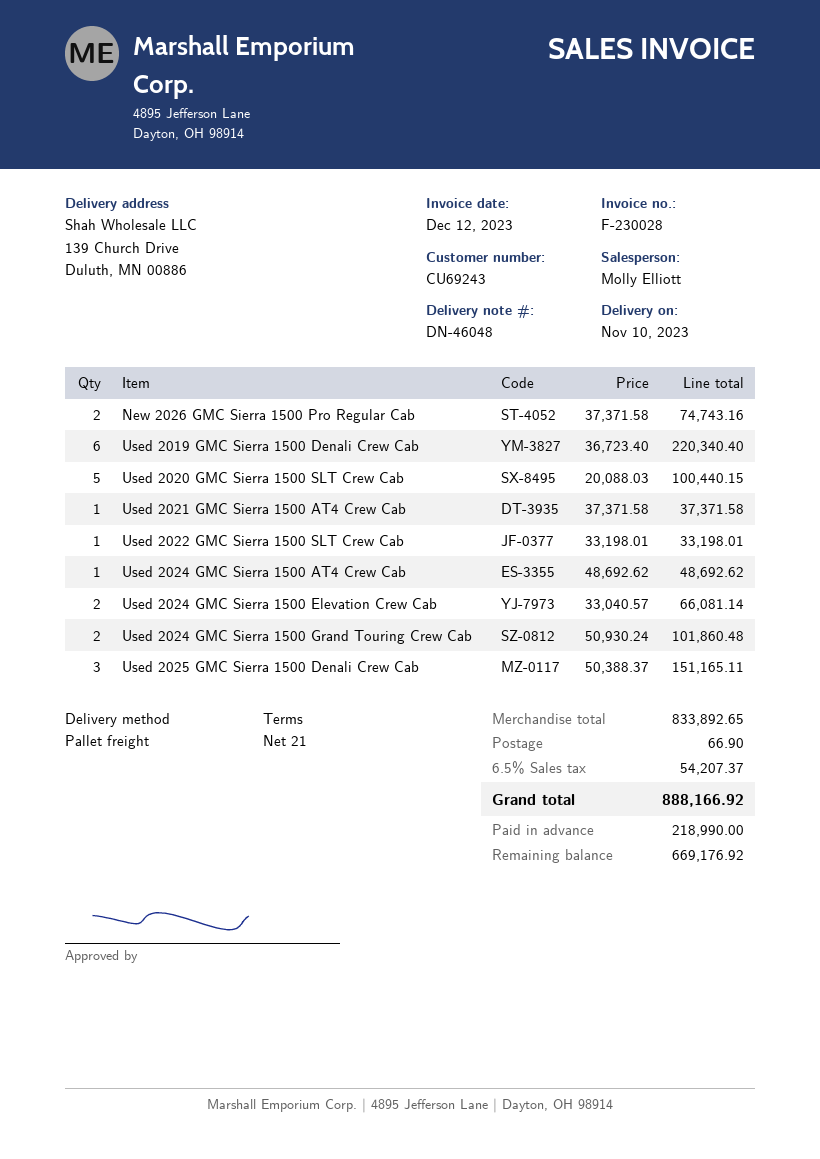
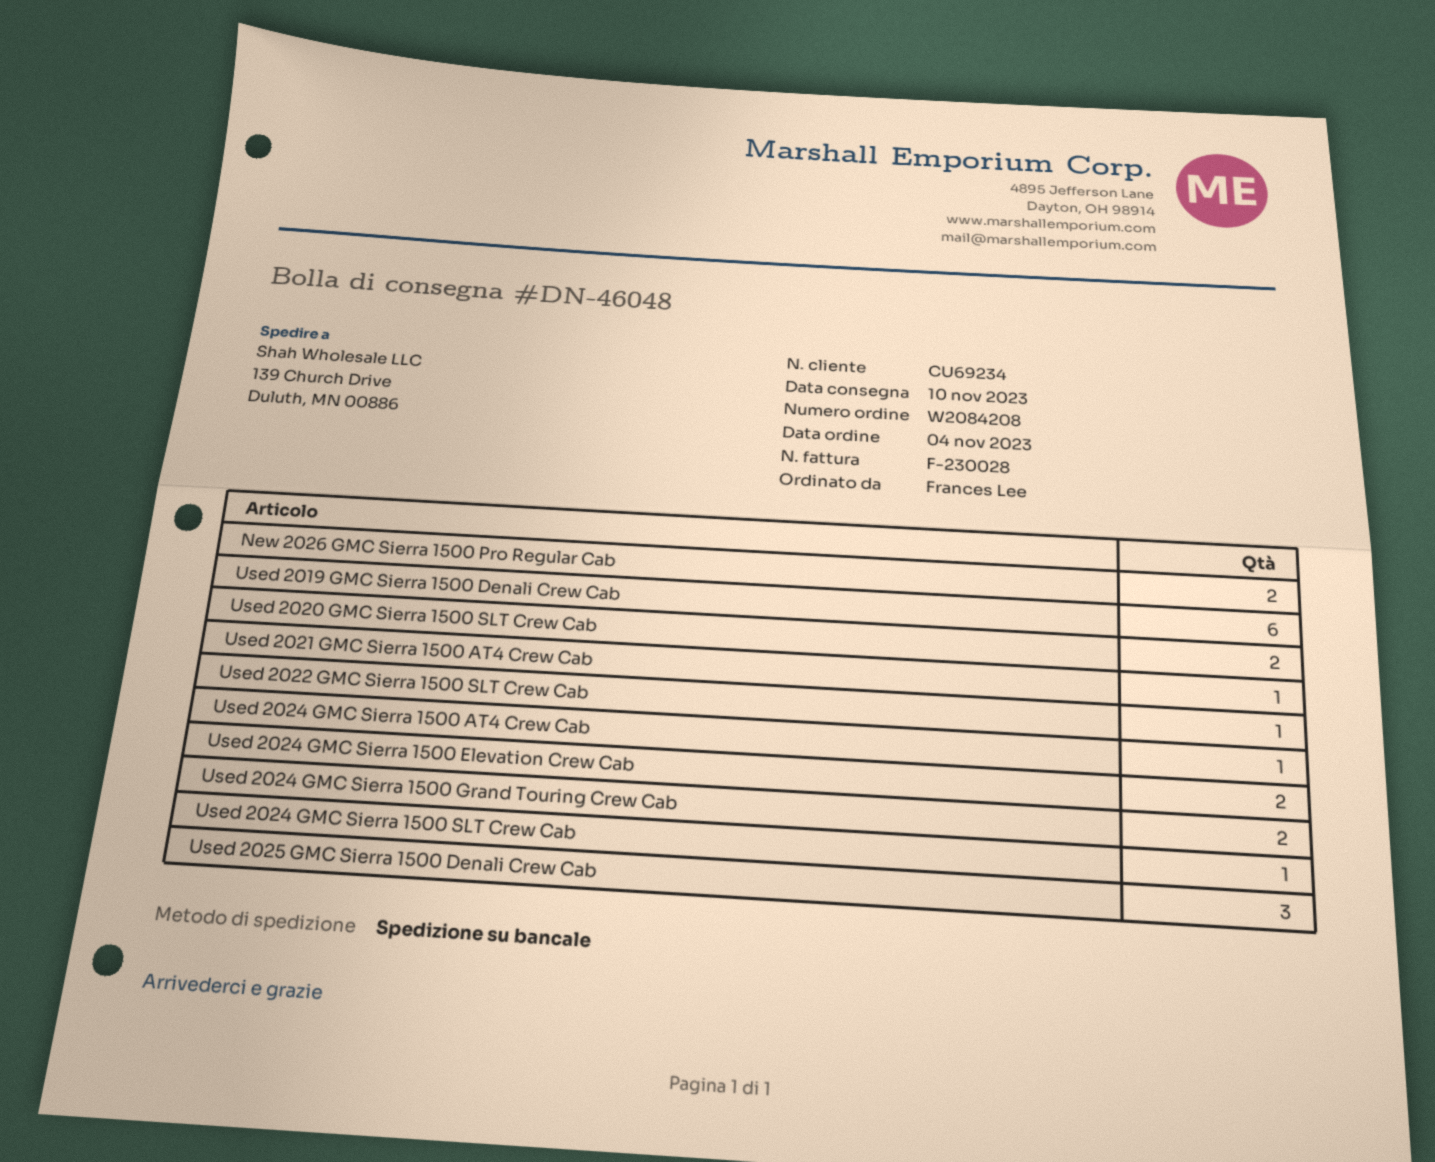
customer number: CU69243 -> CU69234
Used 2020 GMC Sierra 1500 SLT Crew Cab: 5 -> 2
Used 2024 GMC Sierra 1500 SLT Crew Cab: none -> 1

